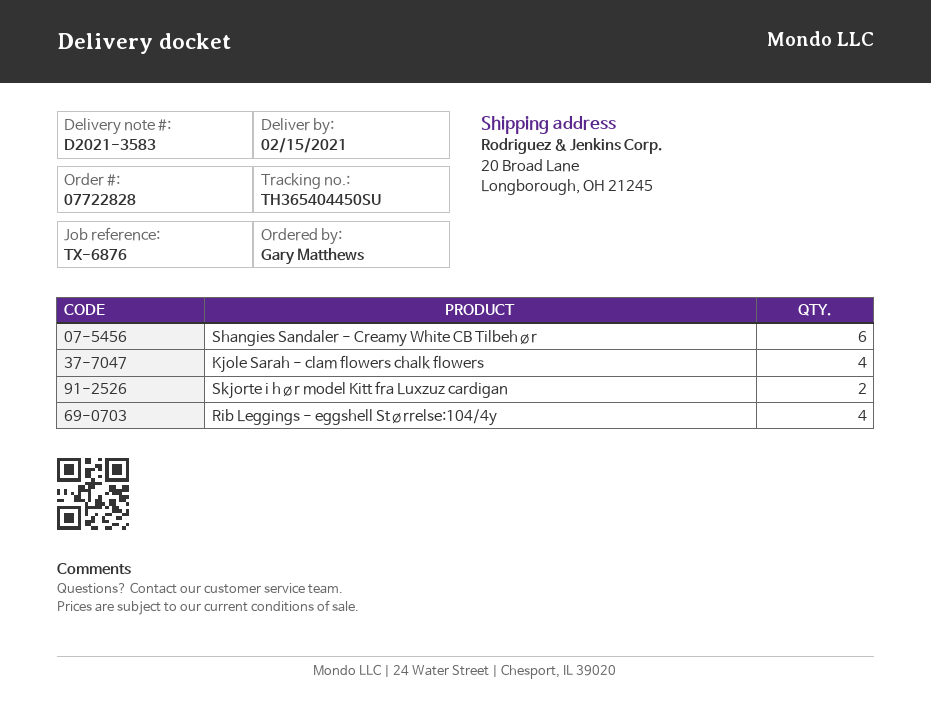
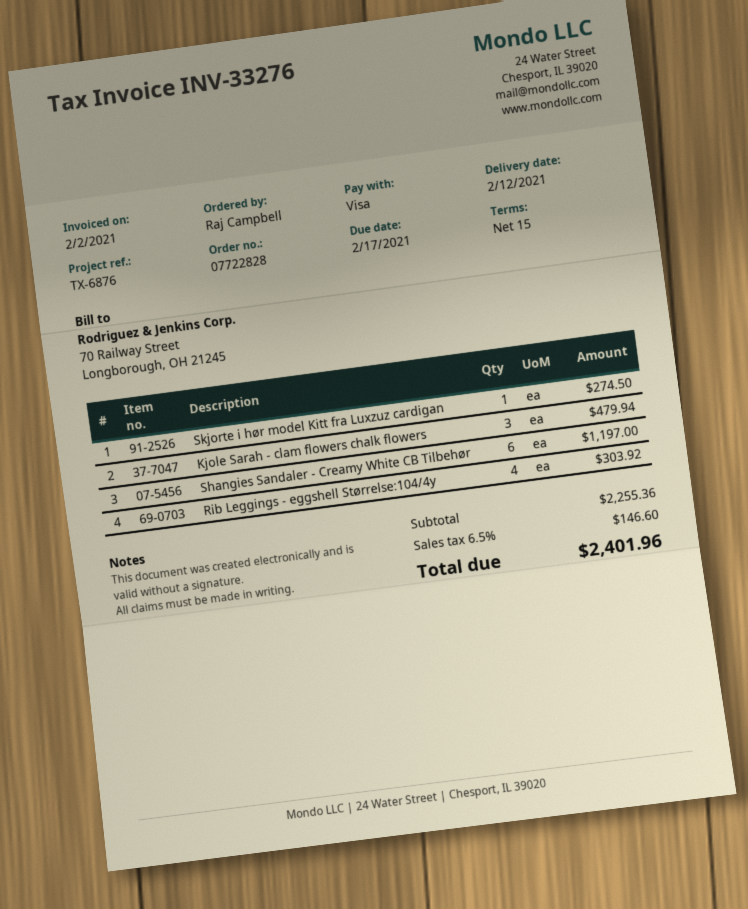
delivery date: 2021-02-15 -> 2021-02-12
ordered by: Gary Matthews -> Raj Campbell
Kjole Sarah - clam flowers chalk flowers: 4 -> 3
Skjorte i hør model Kitt fra Luxzuz cardigan: 2 -> 1

